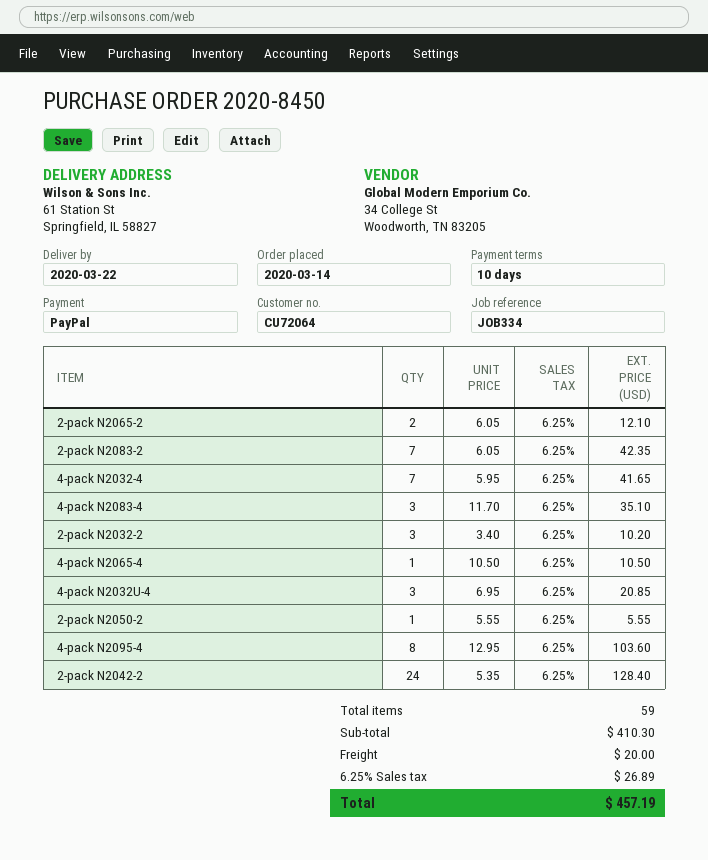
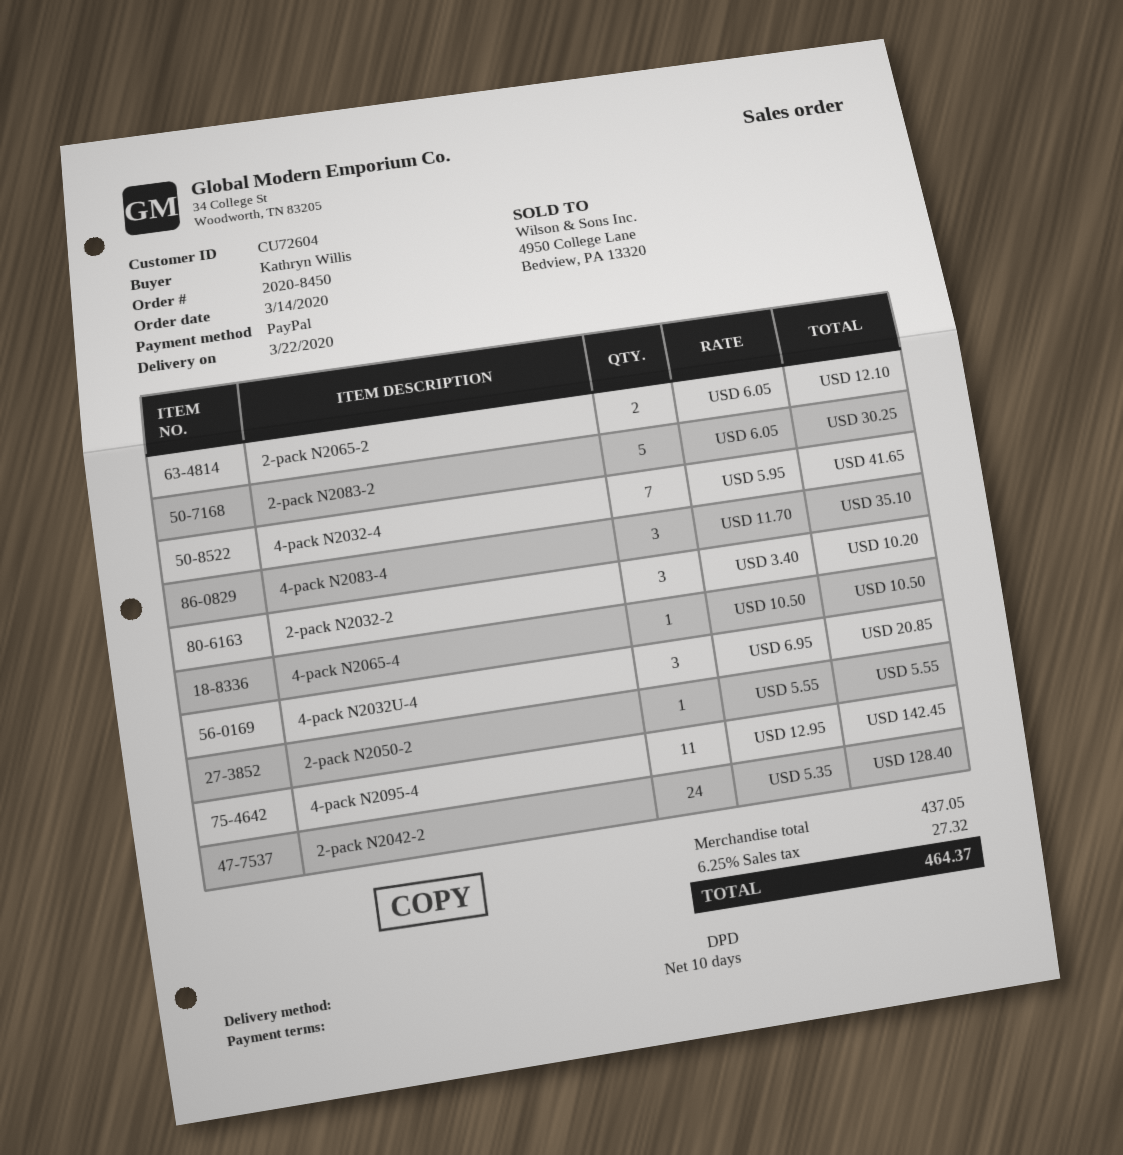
customer number: CU72064 -> CU72604
2-pack N2083-2: 7 x 6.05 = 42.35 -> 5 x 6.05 = 30.25
4-pack N2095-4: 8 x 12.95 = 103.60 -> 11 x 12.95 = 142.45
subtotal: 410.30 -> 437.05
shipping: 20.00 -> none
tax: 6.25% = 26.89 -> 6.25% = 27.32
total: 457.19 -> 464.37

